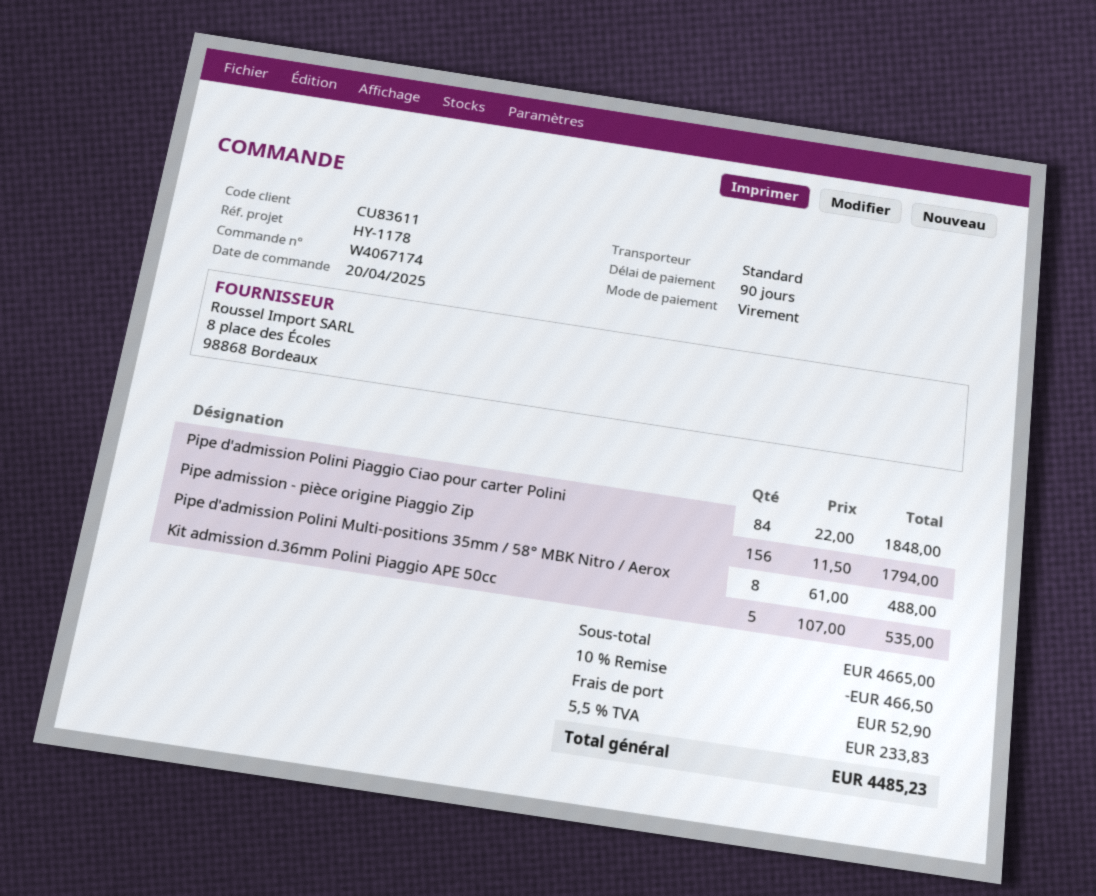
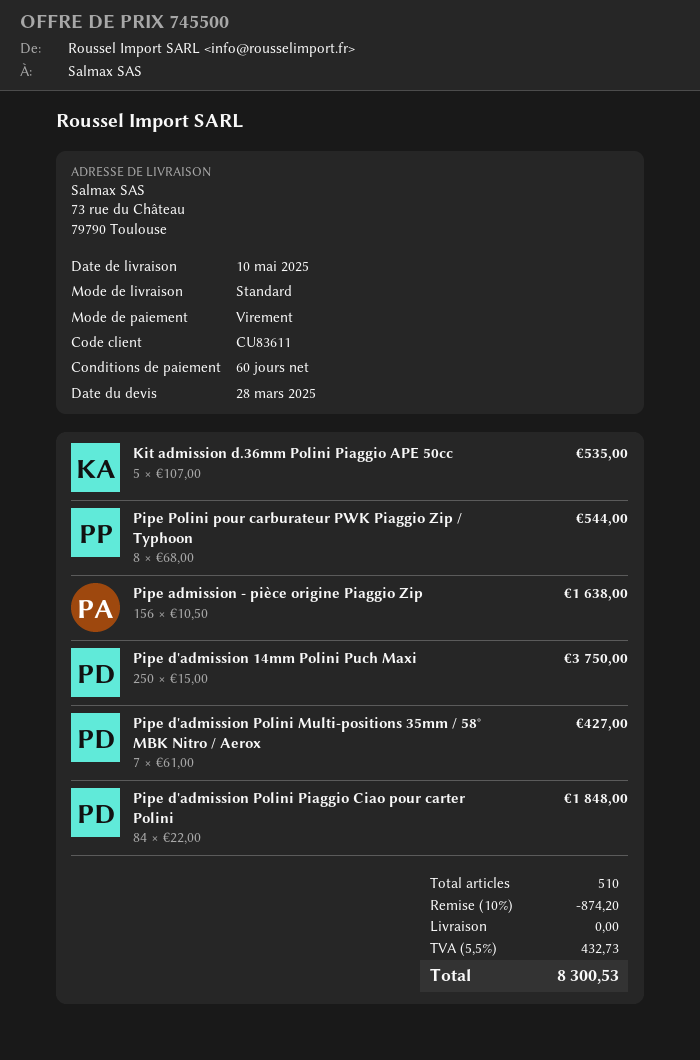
payment terms: 90 days -> 60 days
Pipe admission - pièce origine Piaggio Zip: 156 x 11.50 = 1794.00 -> 156 x 10.50 = 1638.00
Pipe d'admission Polini Multi-positions 35mm / 58° MBK Nitro / Aerox: 8 x 61.00 = 488.00 -> 7 x 61.00 = 427.00
Pipe Polini pour carburateur PWK Piaggio Zip / Typhoon: none -> 8 x 68.00 = 544.00
Pipe d'admission 14mm Polini Puch Maxi: none -> 250 x 15.00 = 3750.00
discount: 10% = 466.50 -> 10% = 874.20
shipping: 52.90 -> 0.00
tax: 5.5% = 233.83 -> 5.5% = 432.73
total: 4485.23 -> 8300.53

